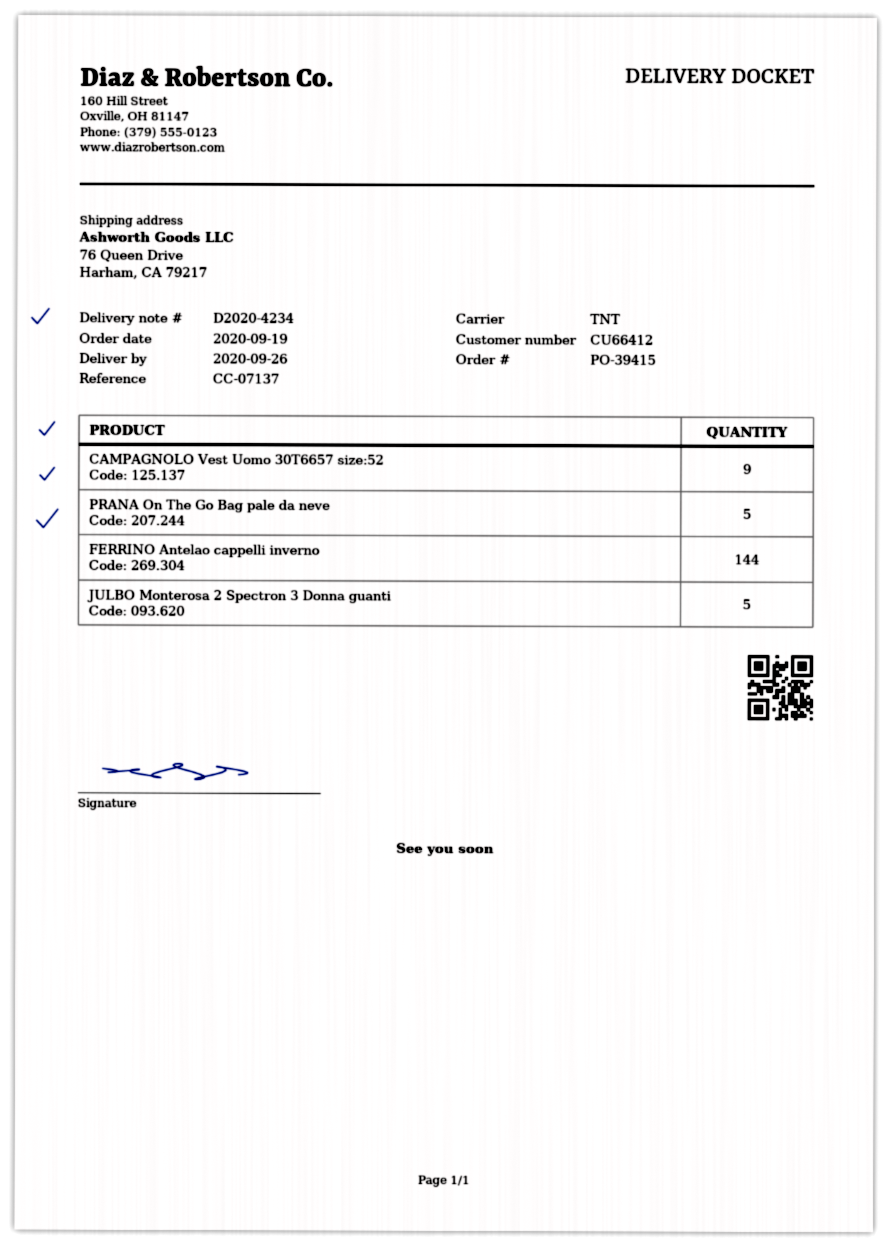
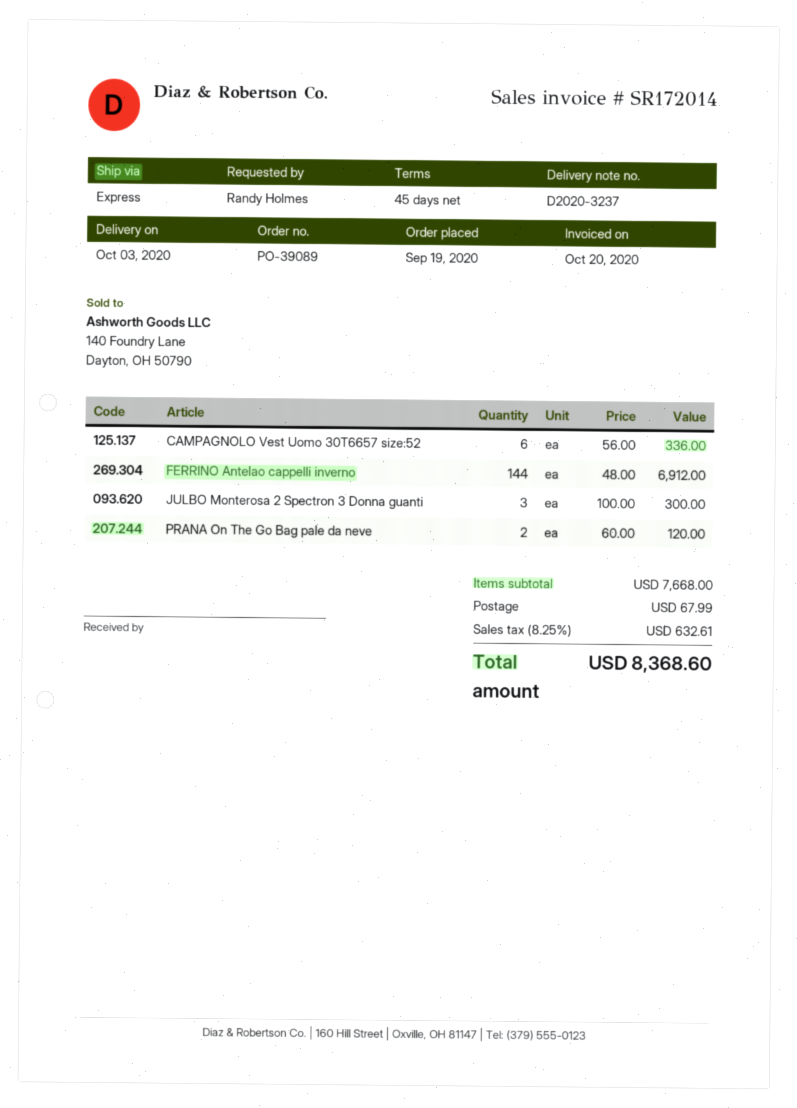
order number: PO-39415 -> PO-39089
delivery note number: D2020-4234 -> D2020-3237
delivery date: 2020-09-26 -> 2020-10-03
shipping method: TNT -> express
CAMPAGNOLO Vest Uomo 30T6657 size:52: 9 -> 6
PRANA On The Go Bag pale da neve: 5 -> 2
JULBO Monterosa 2 Spectron 3 Donna guanti: 5 -> 3

